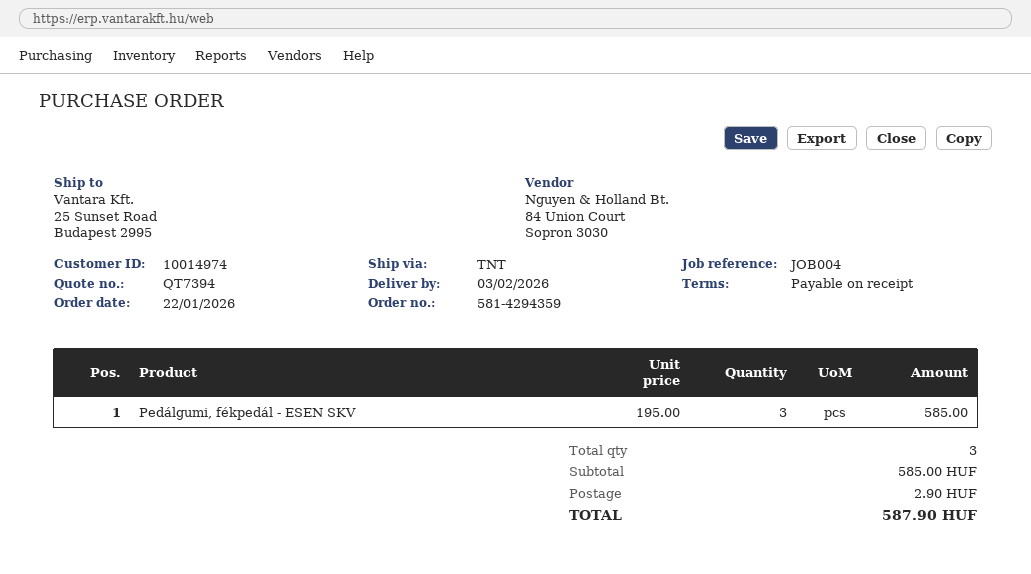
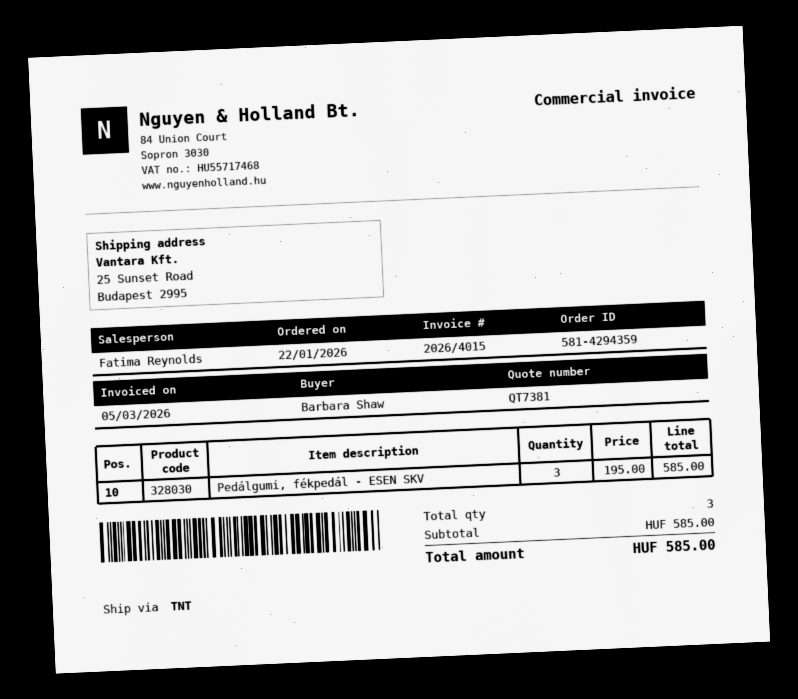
quote number: QT7394 -> QT7381
shipping: 2.90 -> none
total: 587.90 -> 585.00

